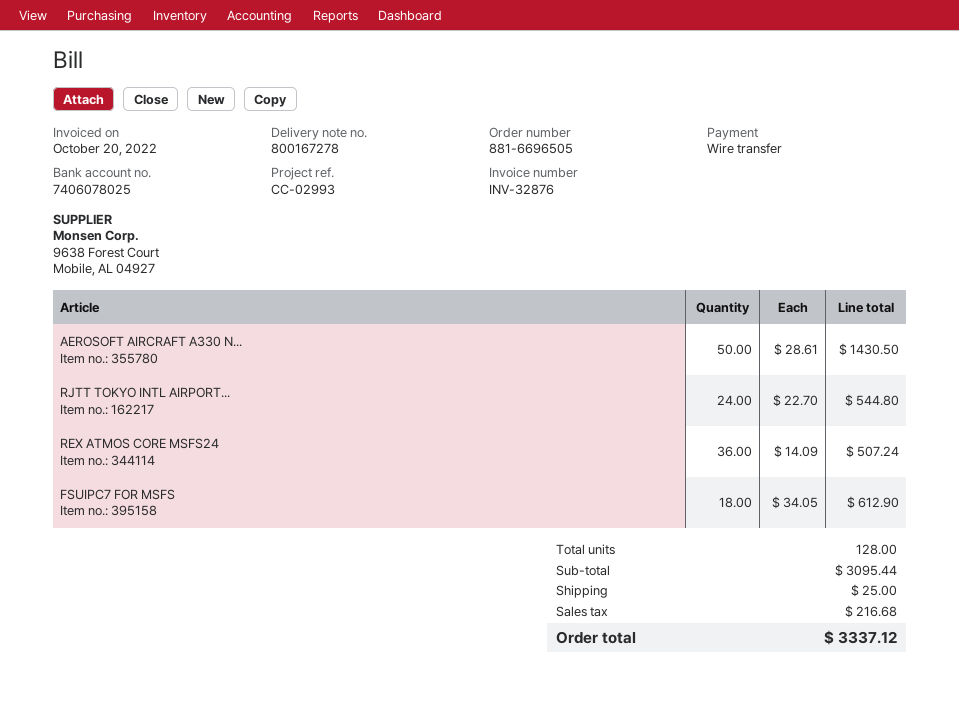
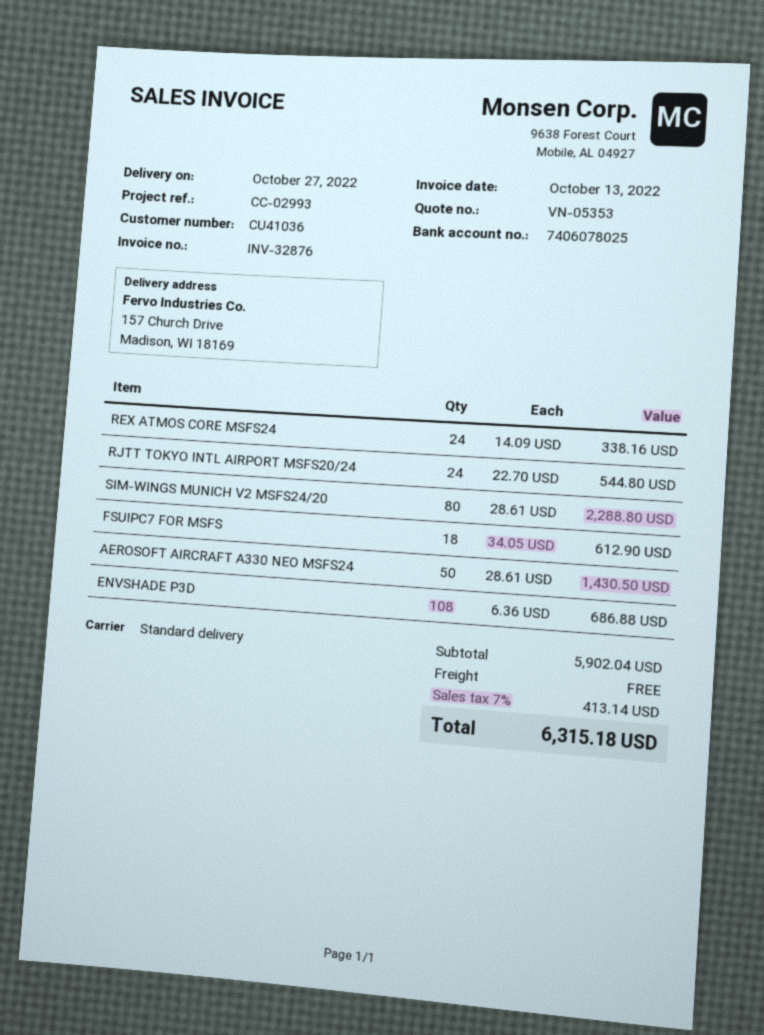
invoice date: 2022-10-20 -> 2022-10-13
REX ATMOS CORE MSFS24: 36 x 14.09 = 507.24 -> 24 x 14.09 = 338.16
SIM-WINGS MUNICH V2 MSFS24/20: none -> 80 x 28.61 = 2288.80
ENVSHADE P3D: none -> 108 x 6.36 = 686.88
subtotal: 3095.44 -> 5902.04
shipping: 25.00 -> 0.00
tax: 216.68 -> 413.14
total: 3337.12 -> 6315.18

